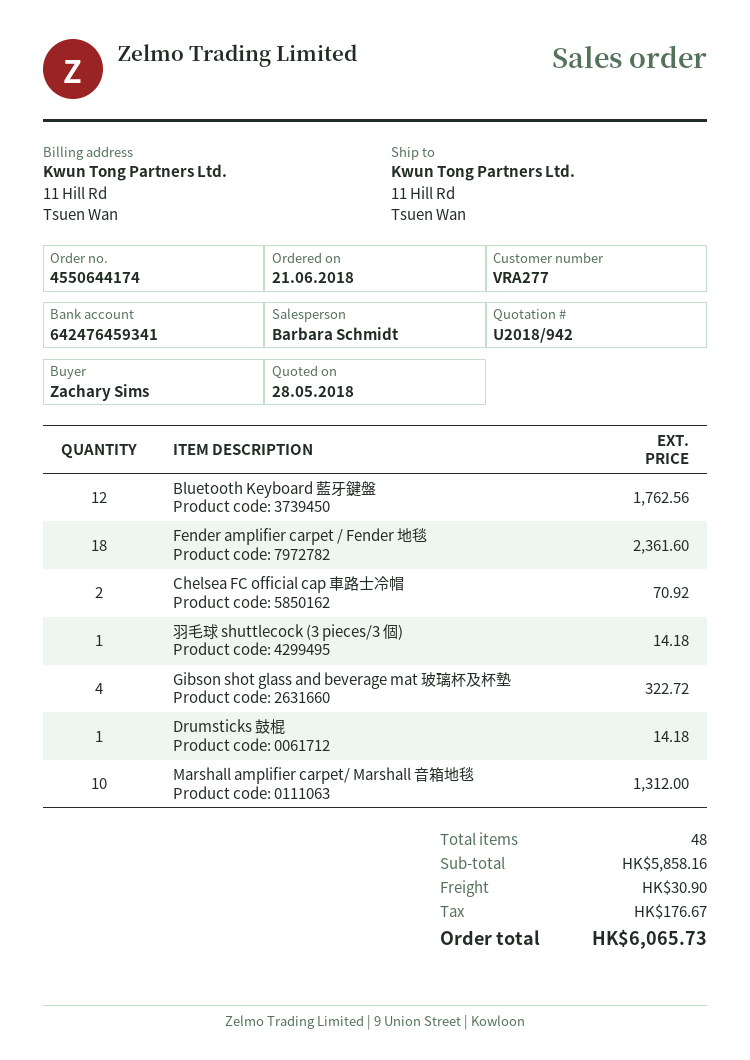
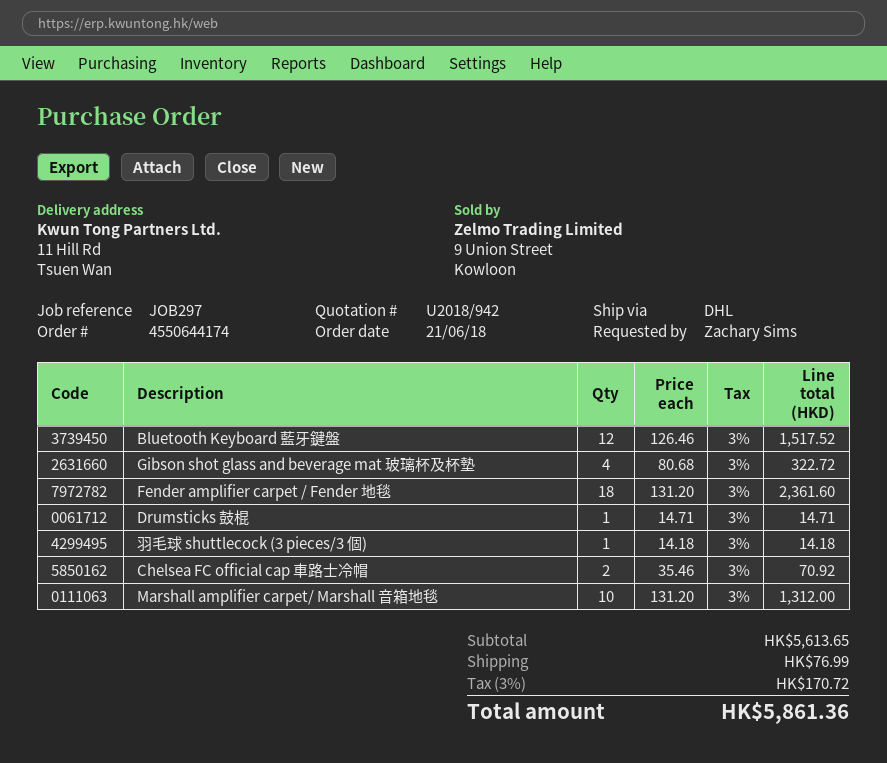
Bluetooth Keyboard 藍牙鍵盤: 12 for 1762.56 -> 12 for 1517.52
Drumsticks 鼓棍: 1 for 14.18 -> 1 for 14.71
subtotal: 5858.16 -> 5613.65
shipping: 30.90 -> 76.99
tax: 176.67 -> 170.72
total: 6065.73 -> 5861.36

